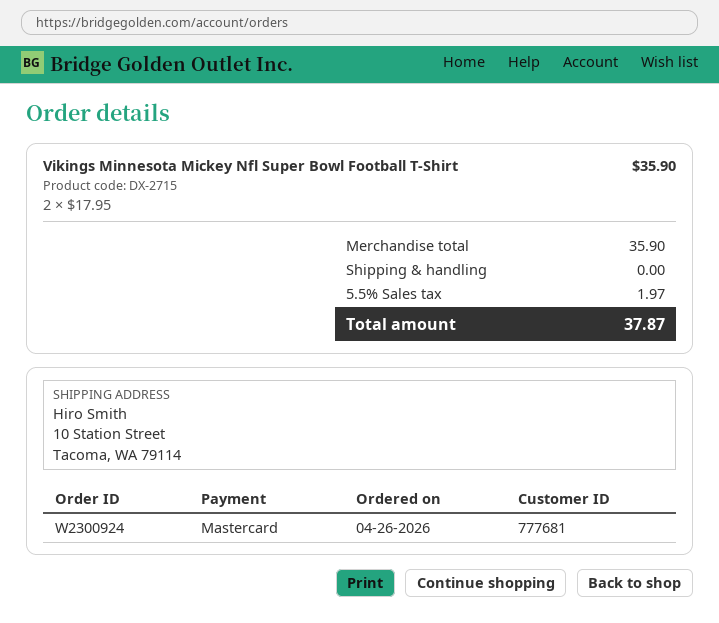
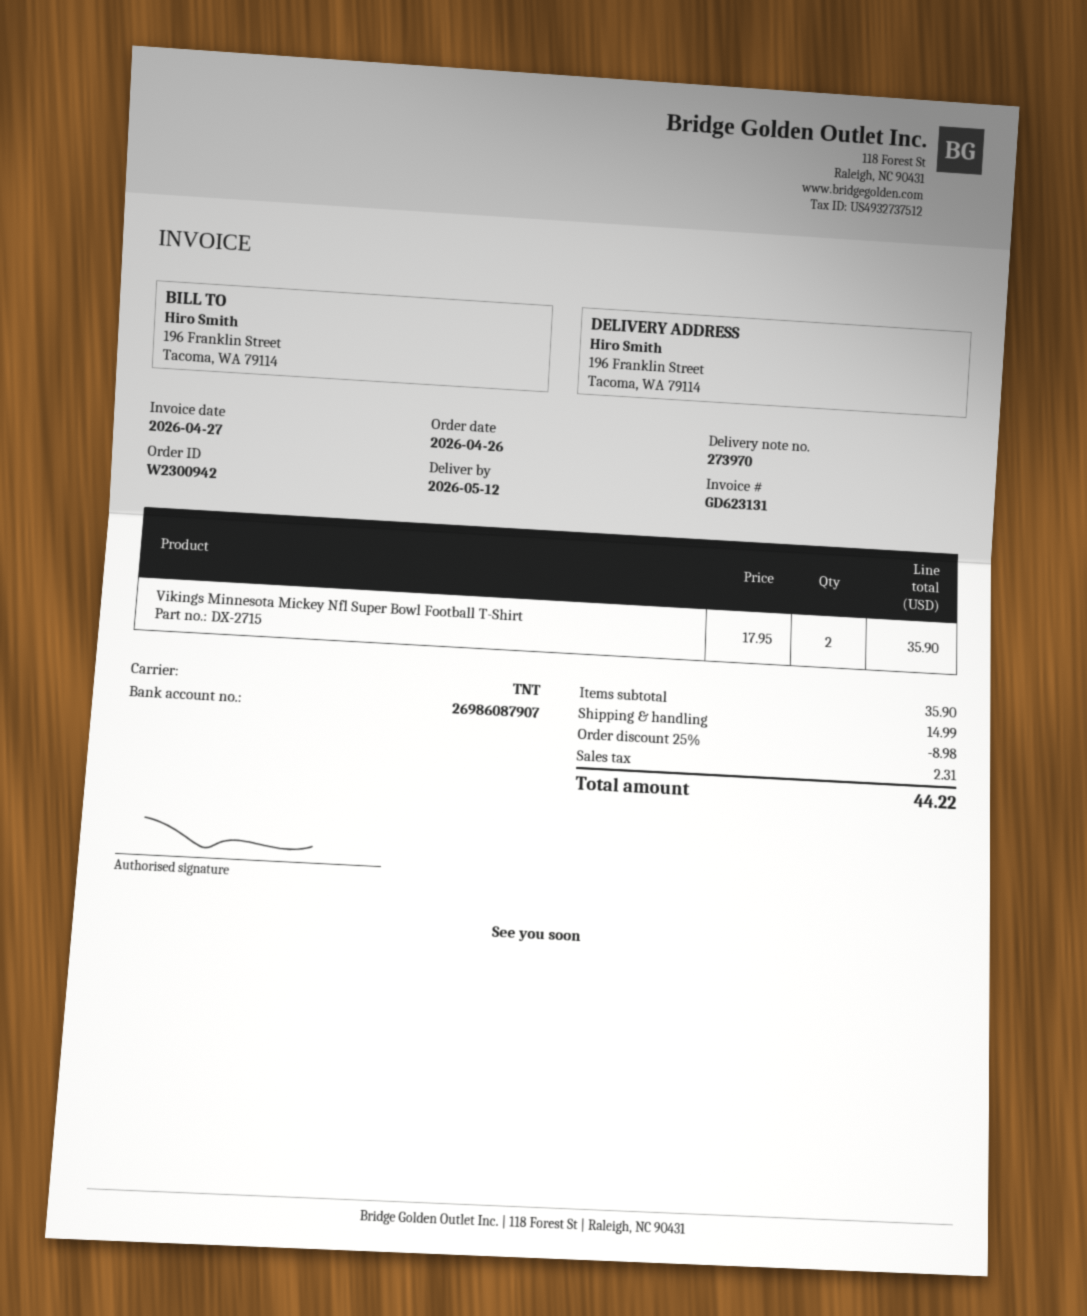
order number: W2300924 -> W2300942
ship to: 10 Station Street, Tacoma, WA 79114 -> 196 Franklin Street, Tacoma, WA 79114
discount: none -> 25% = 8.98
shipping: 0.00 -> 14.99
tax: 1.97 -> 2.31
total: 37.87 -> 44.22

